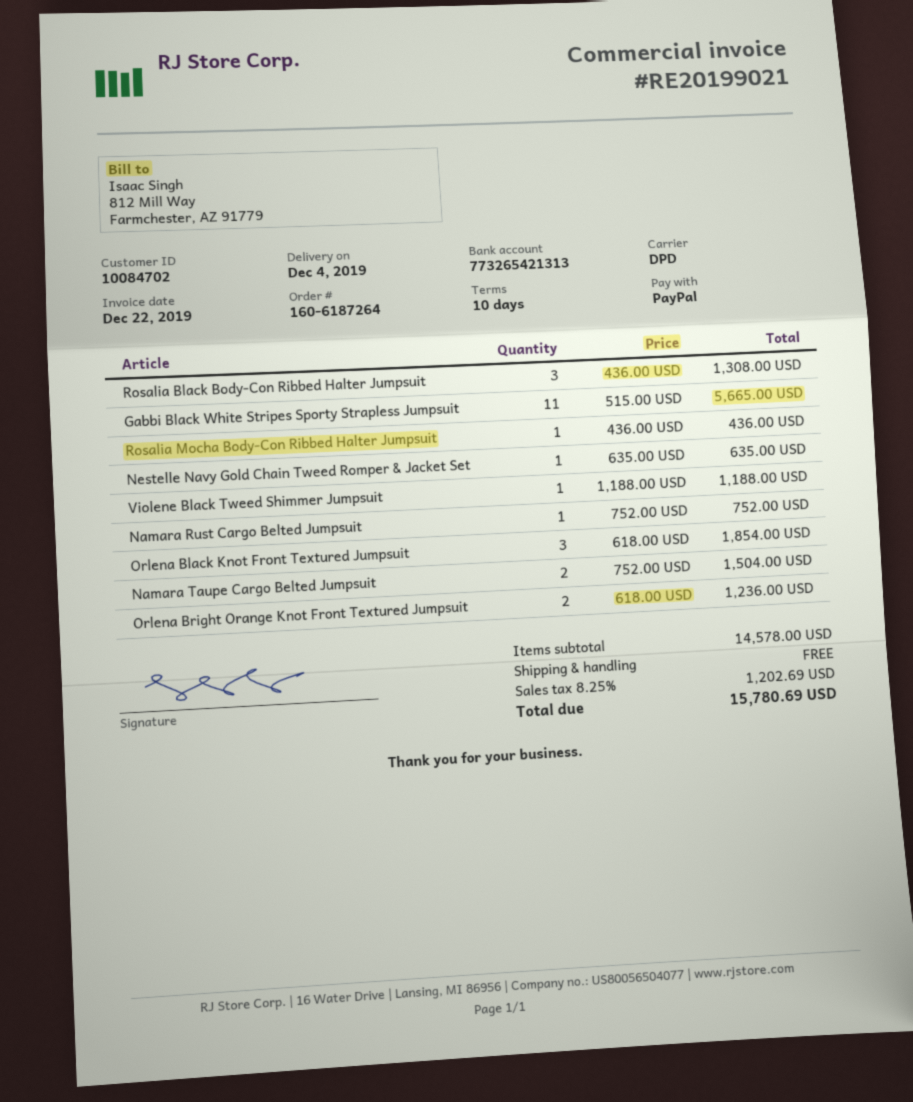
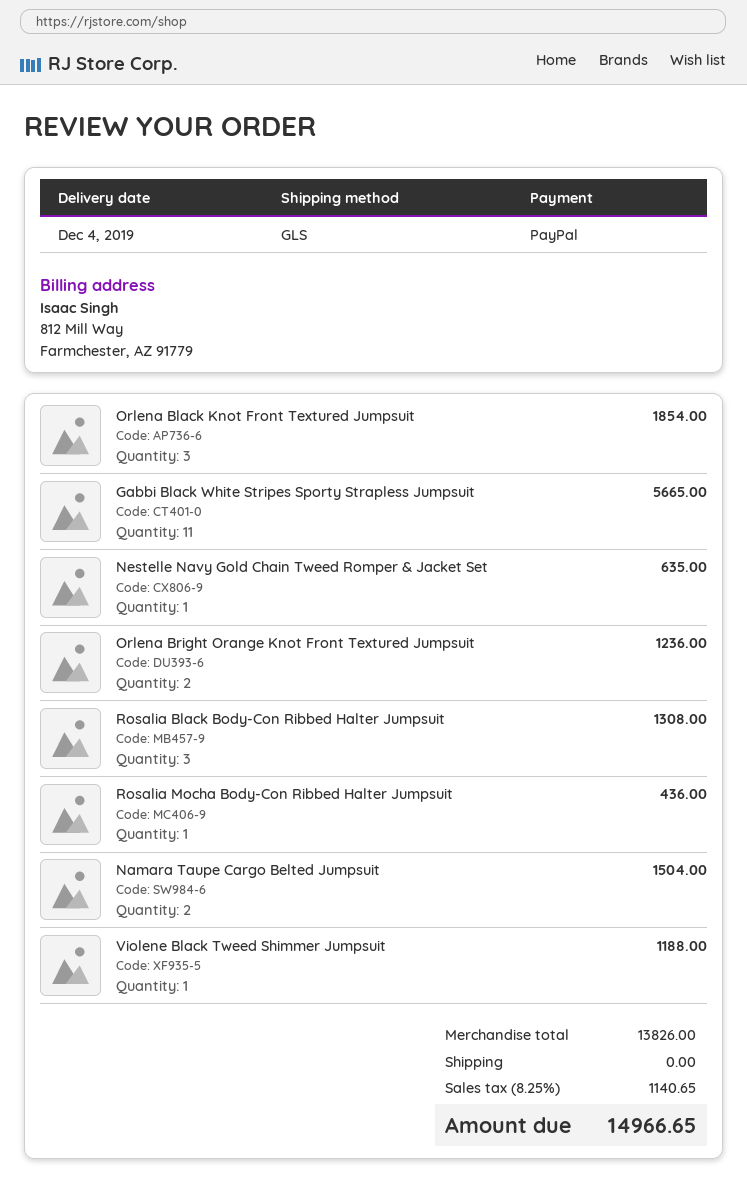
shipping method: DPD -> GLS
Namara Rust Cargo Belted Jumpsuit: 1 for 752.00 -> none
subtotal: 14578.00 -> 13826.00
tax: 8.25% = 1202.69 -> 8.25% = 1140.65
total: 15780.69 -> 14966.65

